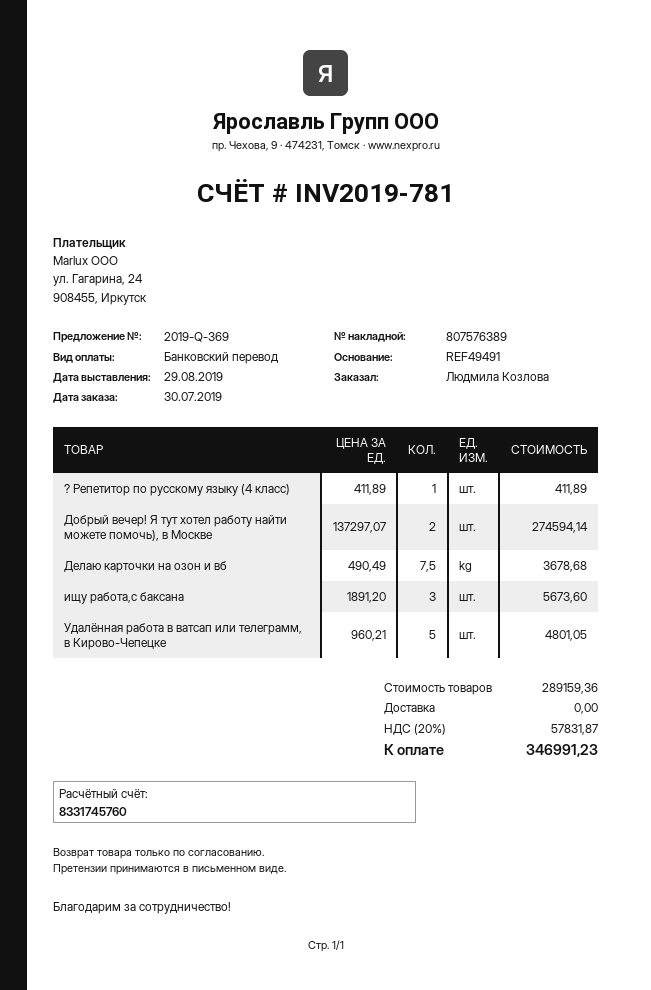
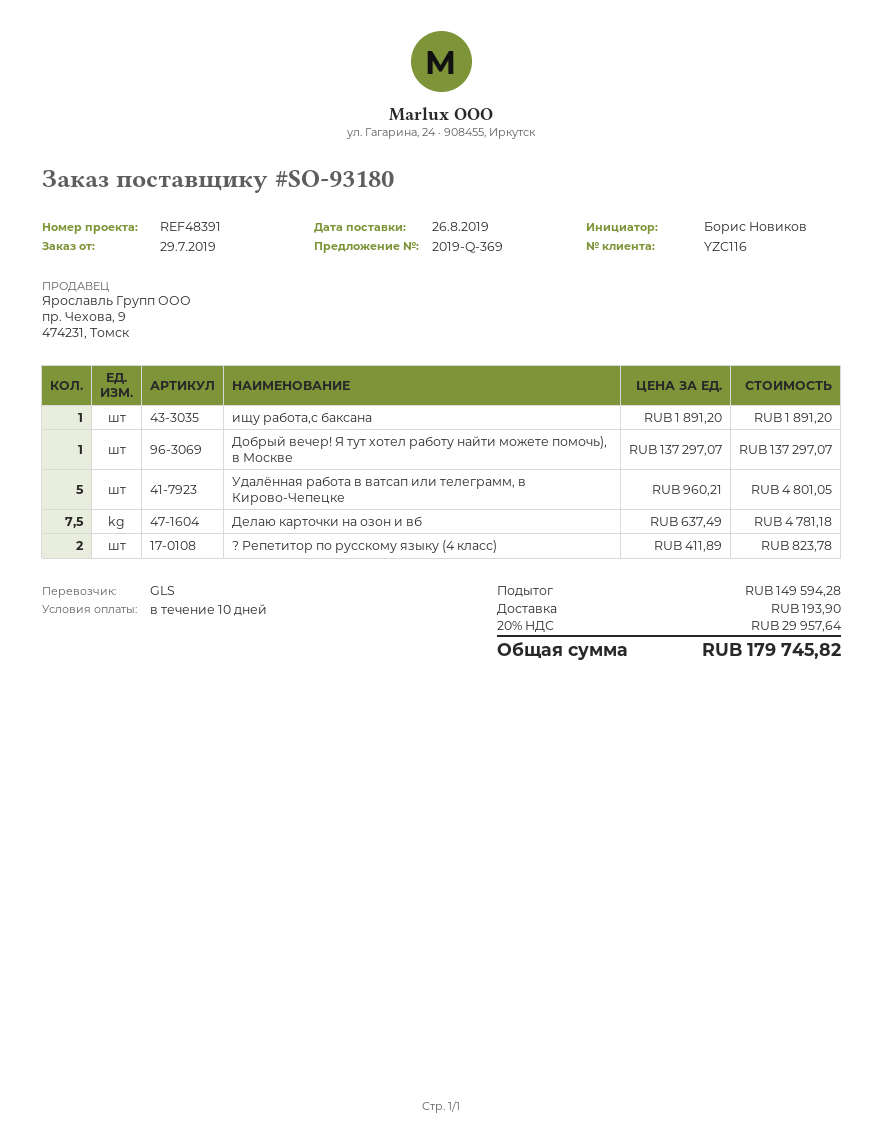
order date: 2019-07-30 -> 2019-07-29
reference: REF49491 -> REF48391
ordered by: Людмила Козлова -> Борис Новиков
? Репетитор по русскому языку (4 класс): 1 x 411.89 = 411.89 -> 2 x 411.89 = 823.78
Добрый вечер! Я тут хотел работу найти можете помочь), в Москве: 2 x 137297.07 = 274594.14 -> 1 x 137297.07 = 137297.07
Делаю карточки на озон и вб: 7.5 x 490.49 = 3678.68 -> 7.5 x 637.49 = 4781.18
ищу работа,с баксана: 3 x 1891.20 = 5673.60 -> 1 x 1891.20 = 1891.20
subtotal: 289159.36 -> 149594.28
shipping: 0.00 -> 193.90
tax: 20% = 57831.87 -> 20% = 29957.64
total: 346991.23 -> 179745.82

